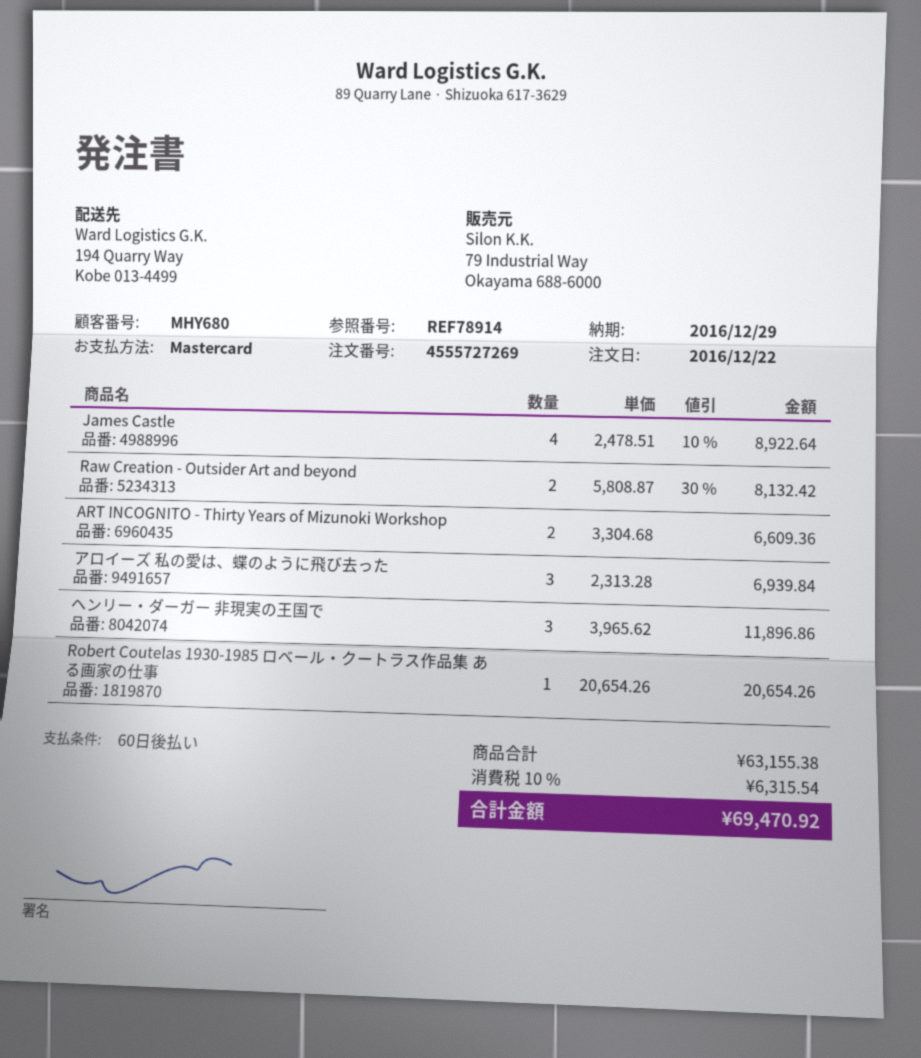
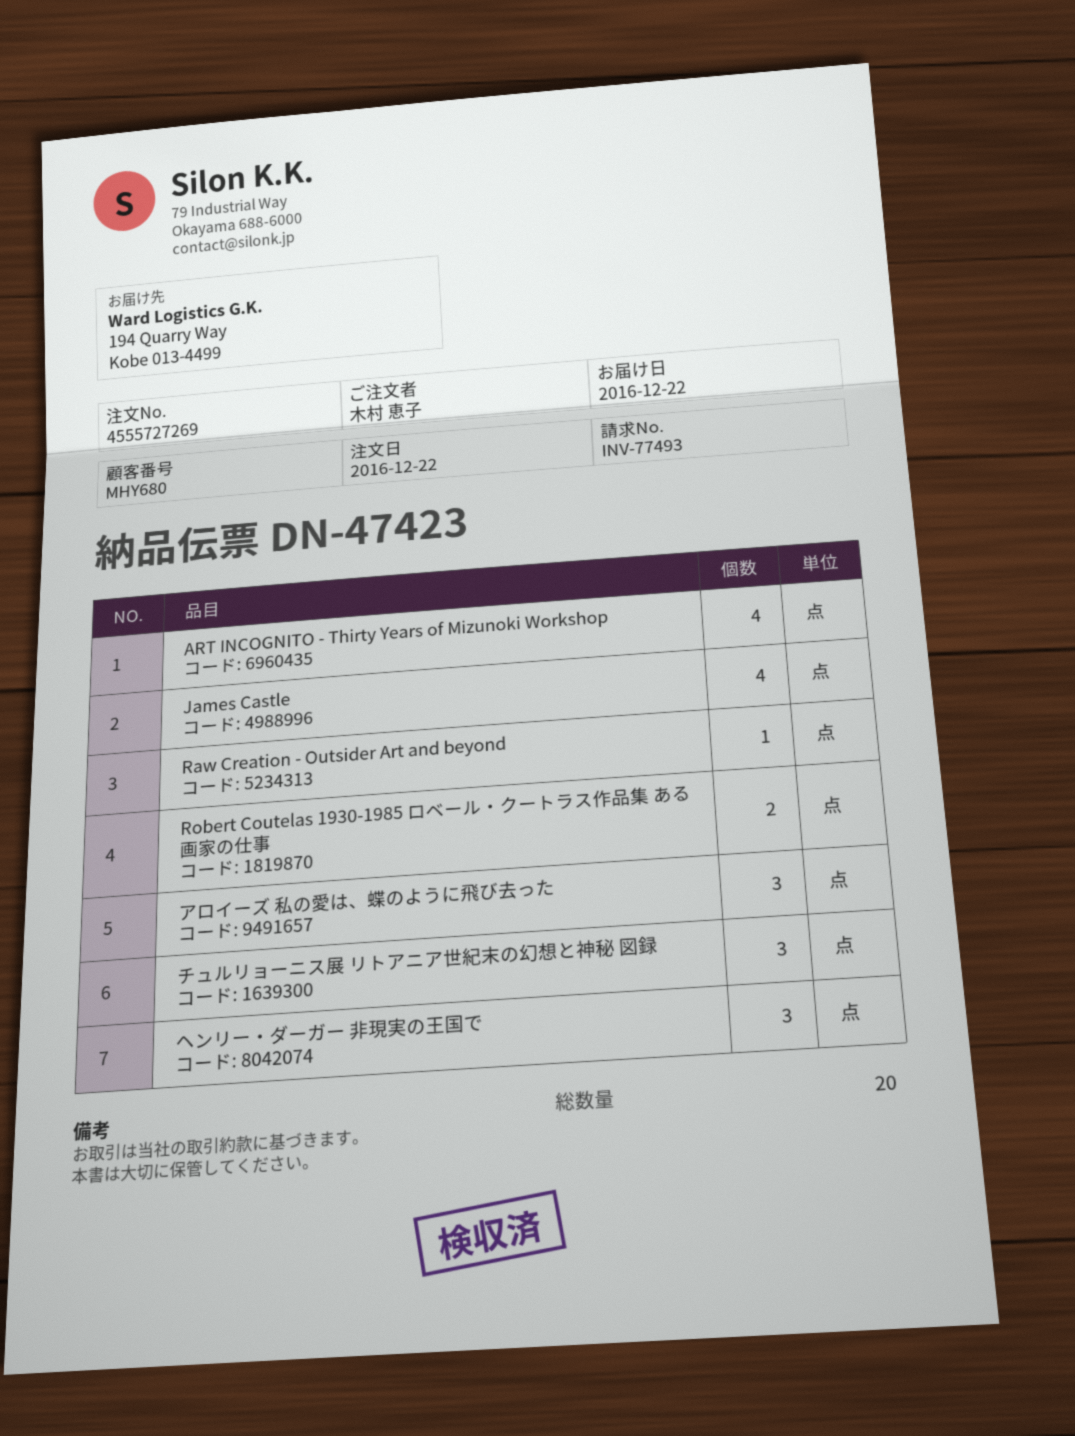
delivery date: 2016-12-29 -> 2016-12-22
Raw Creation - Outsider Art and beyond: 2 -> 1
ART INCOGNITO - Thirty Years of Mizunoki Workshop: 2 -> 4
Robert Coutelas 1930-1985 ロベール・クートラス作品集 ある画家の仕事: 1 -> 2
チュルリョーニス展 リトアニア世紀末の幻想と神秘 図録: none -> 3

